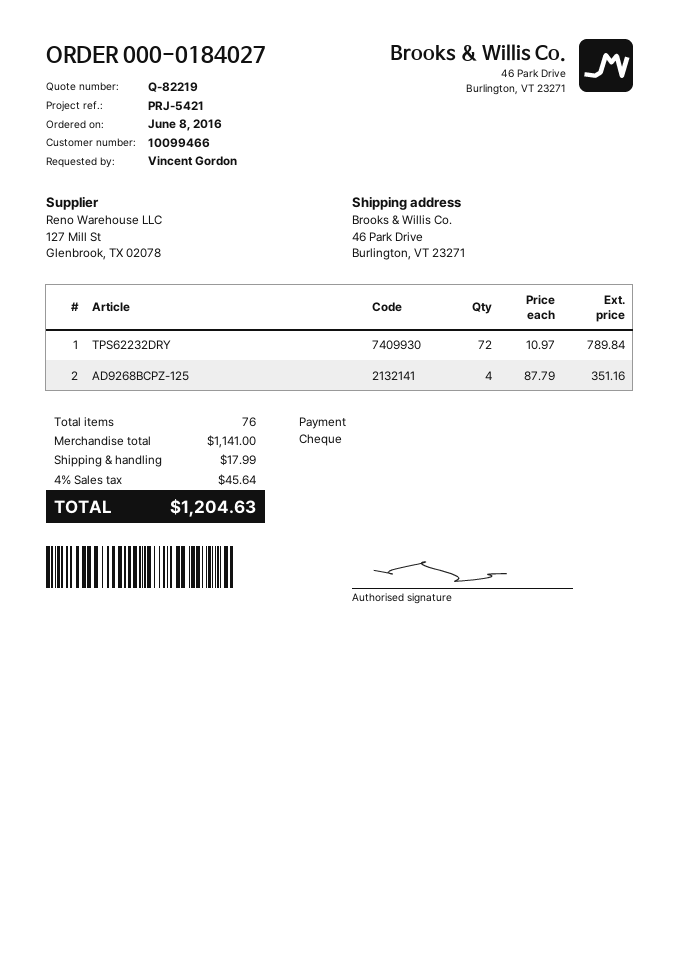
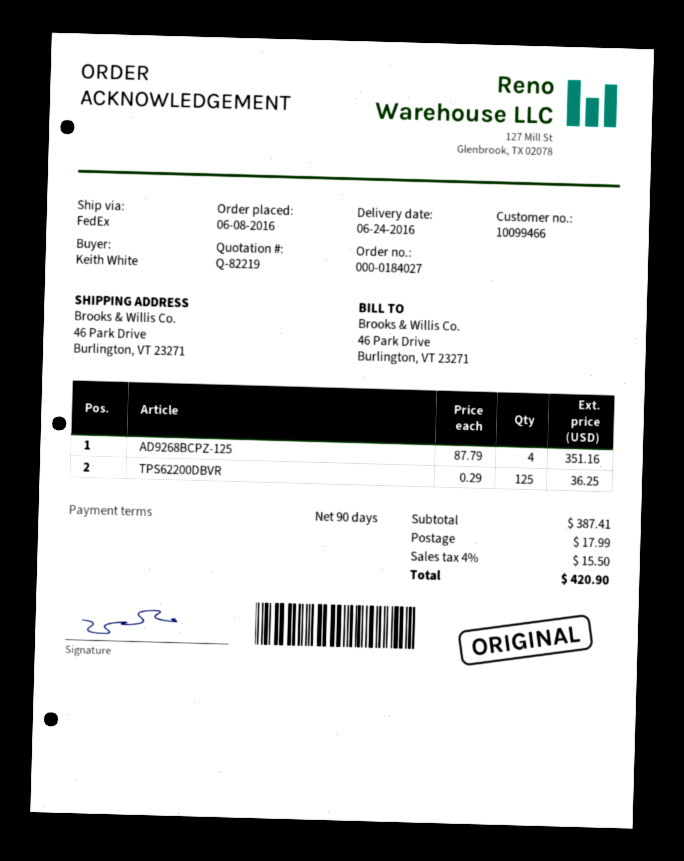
ordered by: Vincent Gordon -> Keith White
TPS62232DRY: 72 x 10.97 = 789.84 -> none
TPS62200DBVR: none -> 125 x 0.29 = 36.25
subtotal: 1141.00 -> 387.41
tax: 4% = 45.64 -> 4% = 15.50
total: 1204.63 -> 420.90

